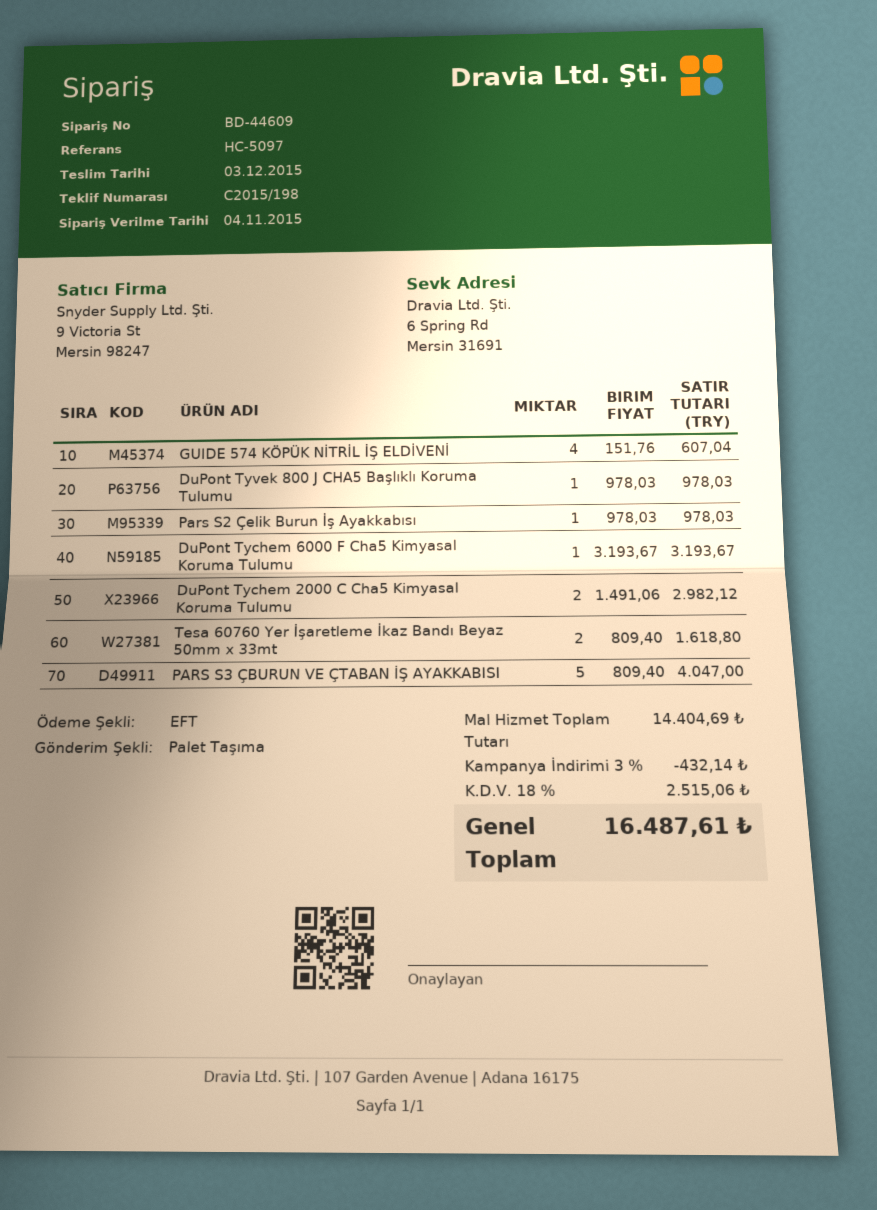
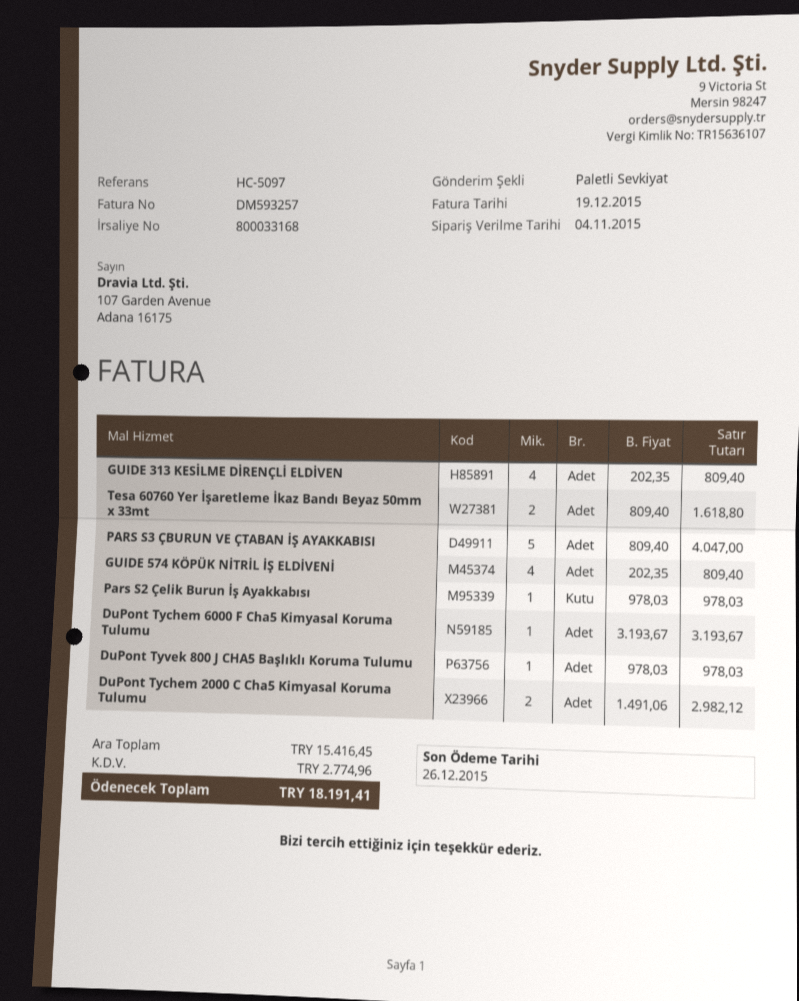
GUIDE 574 KÖPÜK NİTRİL İŞ ELDİVENİ: 4 x 151.76 = 607.04 -> 4 x 202.35 = 809.40
GUIDE 313 KESİLME DİRENÇLİ ELDİVEN: none -> 4 x 202.35 = 809.40
subtotal: 14404.69 -> 15416.45
discount: 3% = 432.14 -> none
tax: 2515.06 -> 2774.96
total: 16487.61 -> 18191.41

